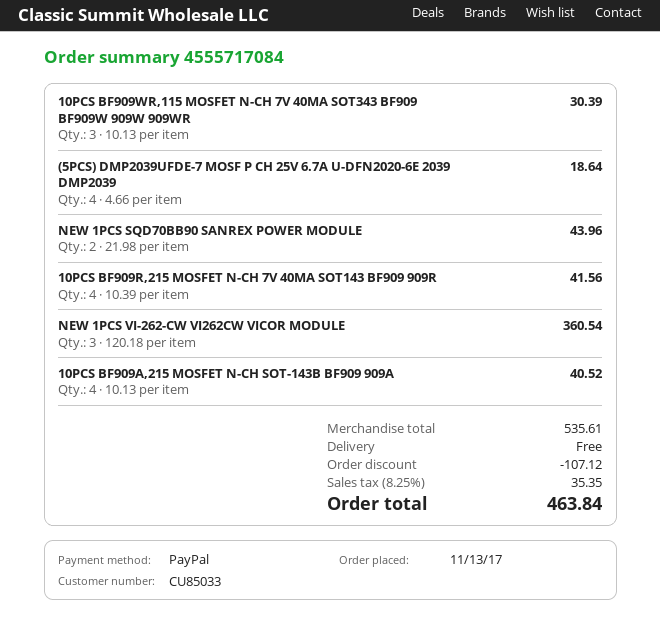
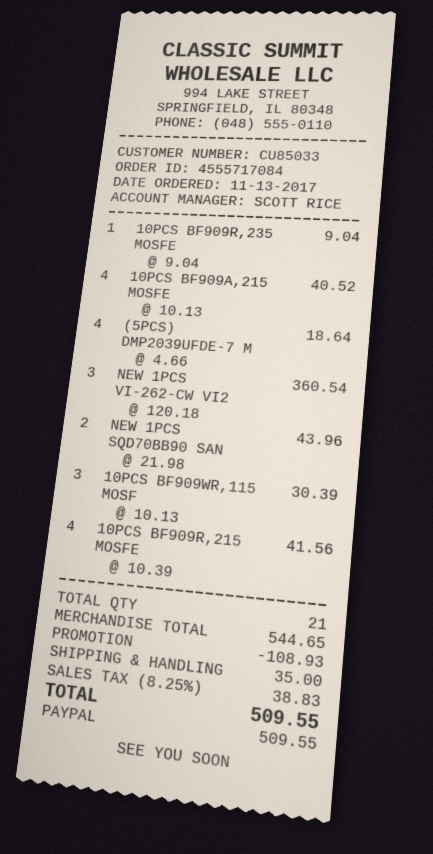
10PCS BF909R,235 MOSFE: none -> 1 x 9.04 = 9.04
subtotal: 535.61 -> 544.65
discount: 107.12 -> 108.93
shipping: 0.00 -> 35.00
tax: 8.25% = 35.35 -> 8.25% = 38.83
total: 463.84 -> 509.55

